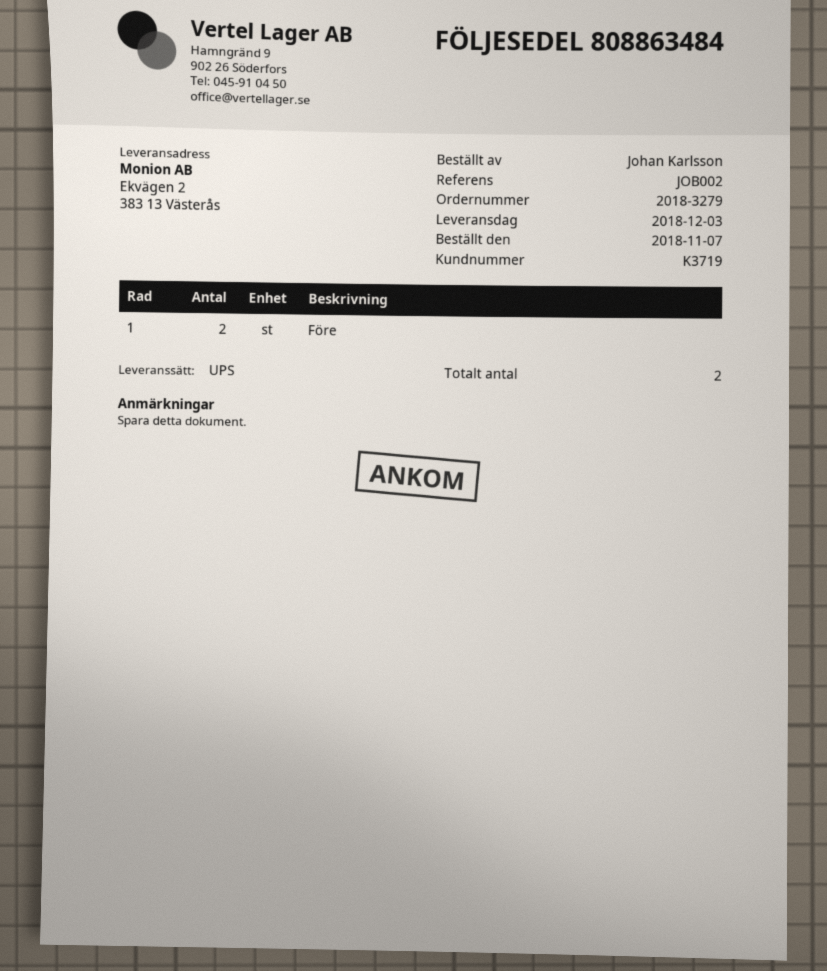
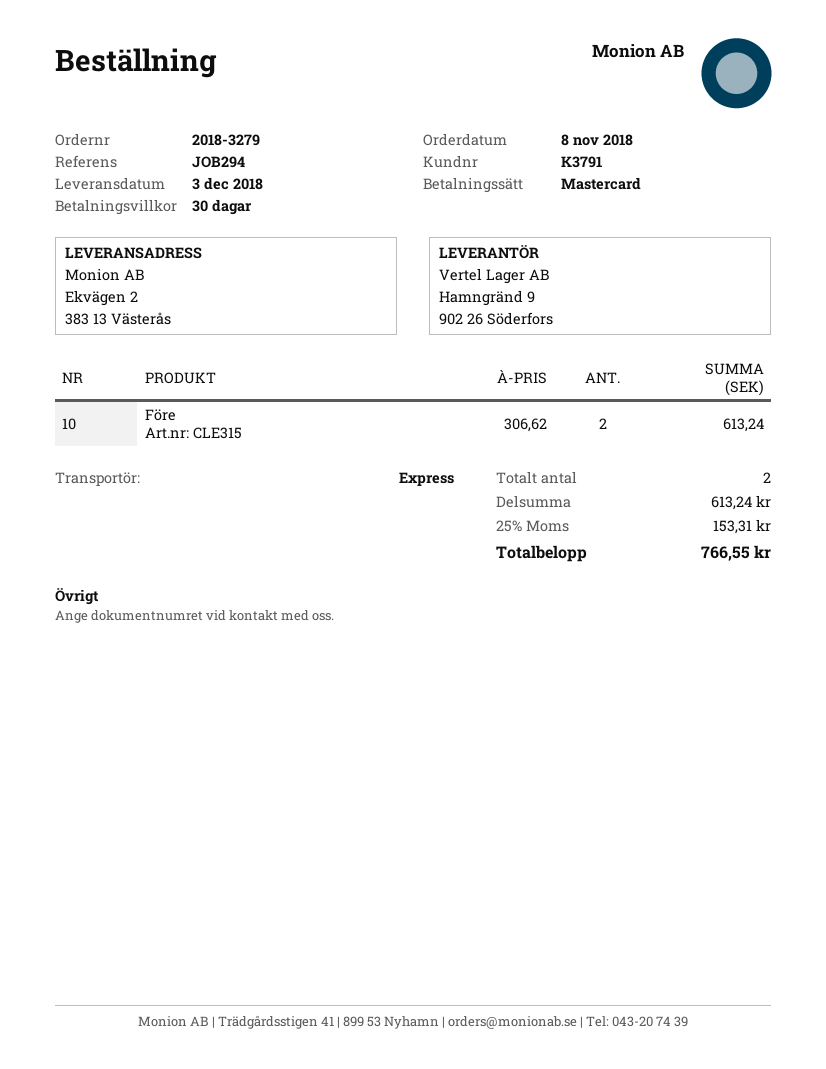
order date: 2018-11-07 -> 2018-11-08
customer number: K3719 -> K3791
reference: JOB002 -> JOB294
shipping method: UPS -> express

